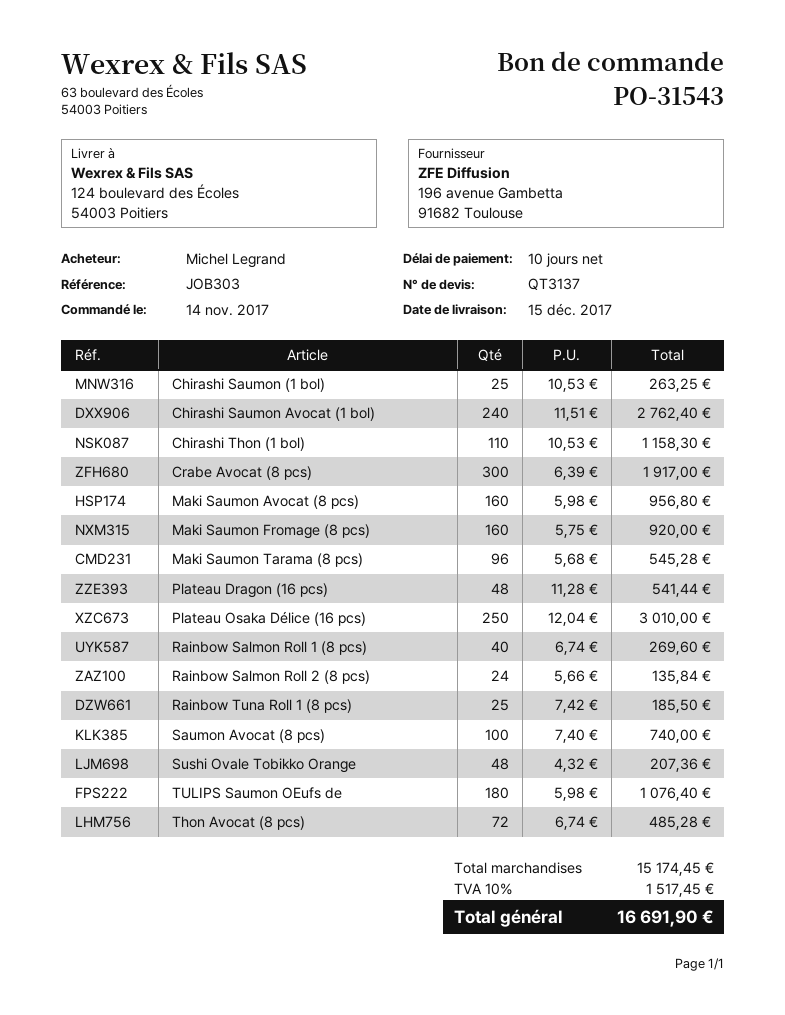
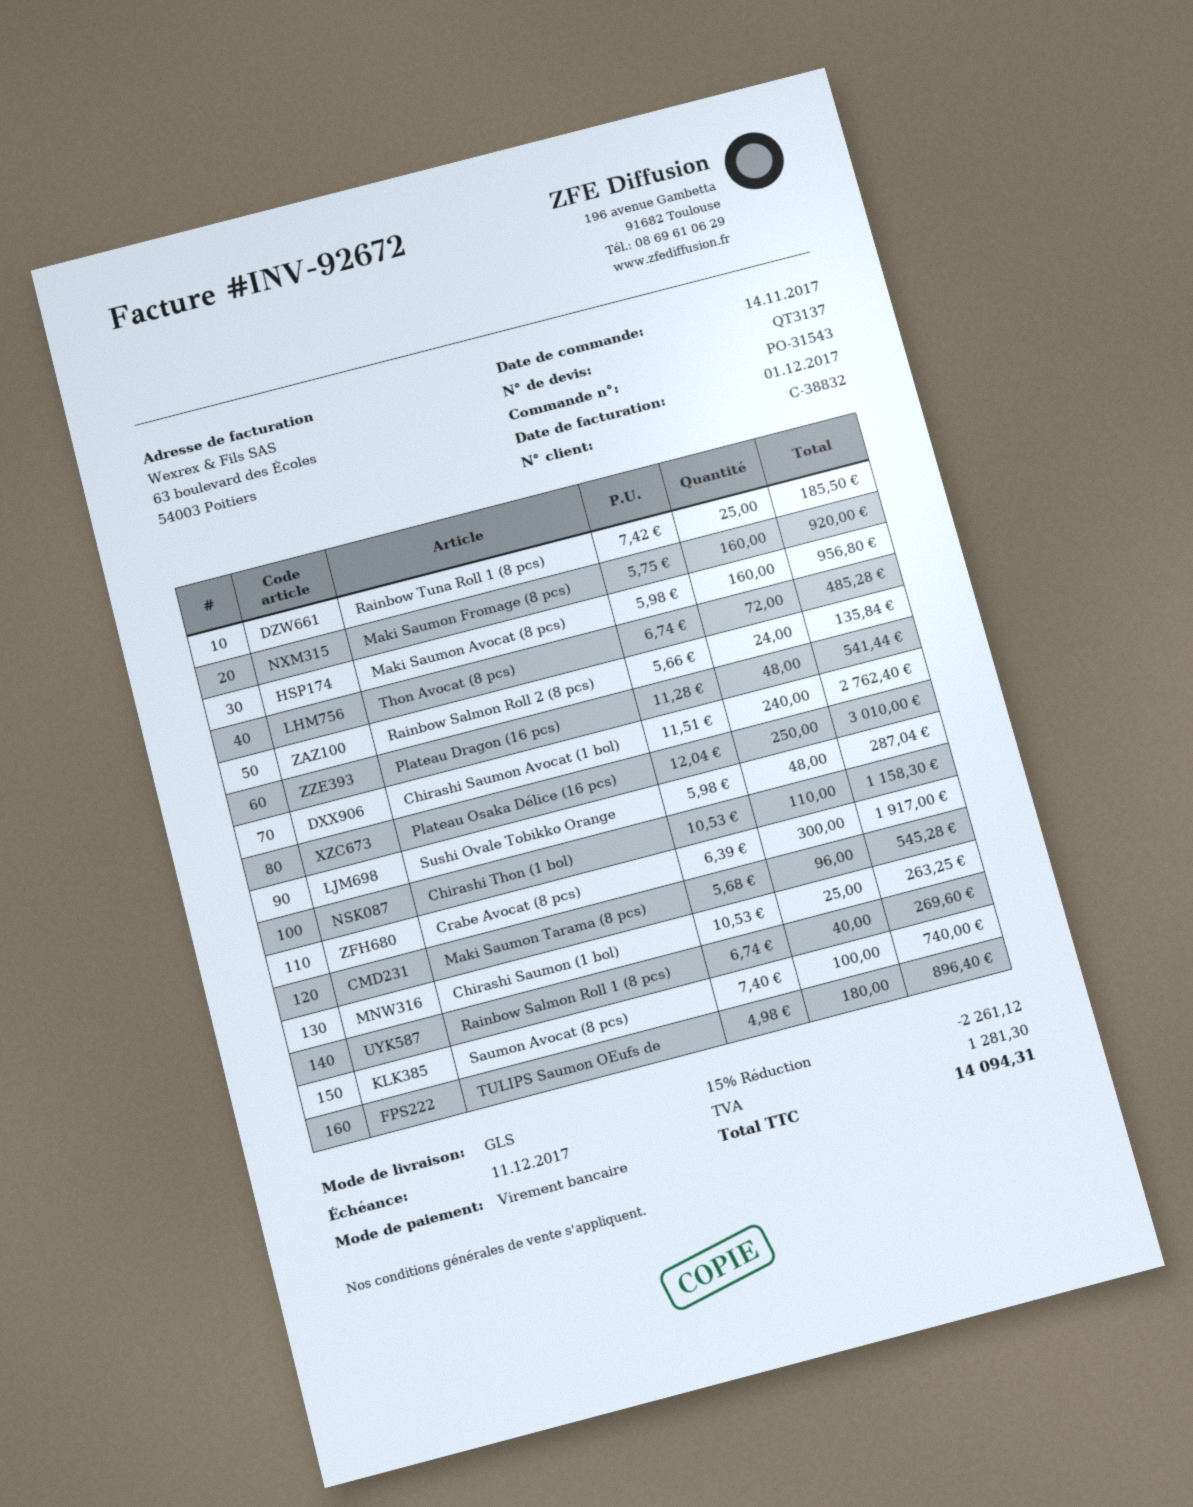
Sushi Ovale Tobikko Orange: 48 x 4.32 = 207.36 -> 48 x 5.98 = 287.04
TULIPS Saumon OEufs de: 180 x 5.98 = 1076.40 -> 180 x 4.98 = 896.40
discount: none -> 15% = 2261.12
tax: 1517.45 -> 1281.30
total: 16691.90 -> 14094.31

